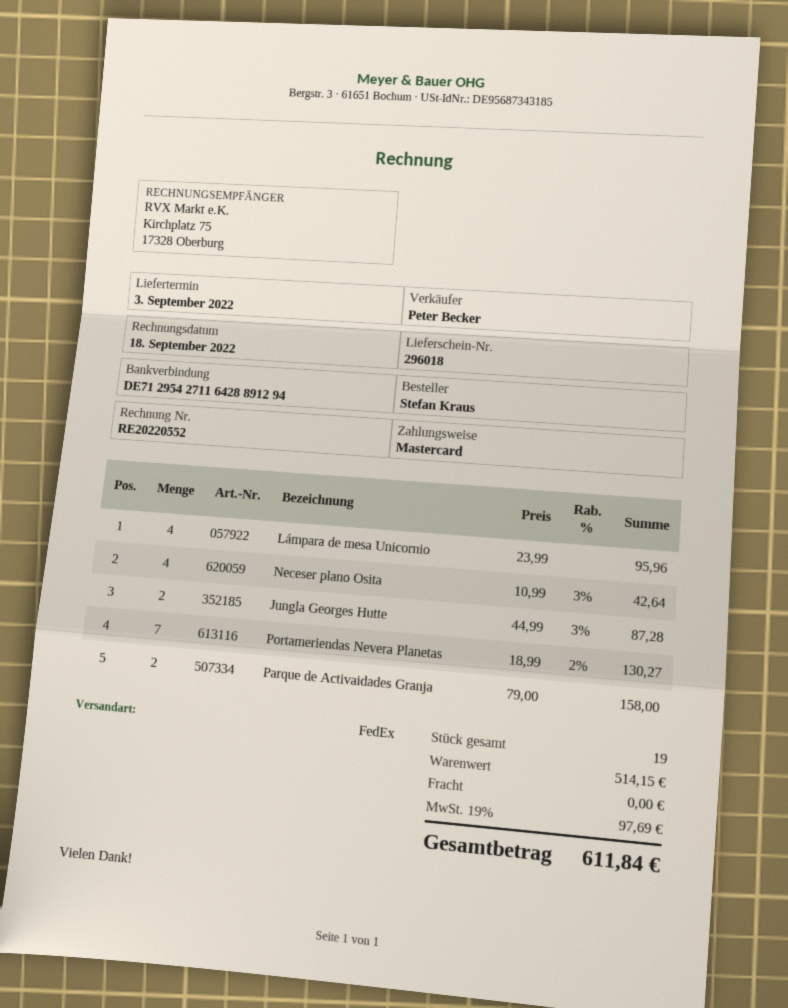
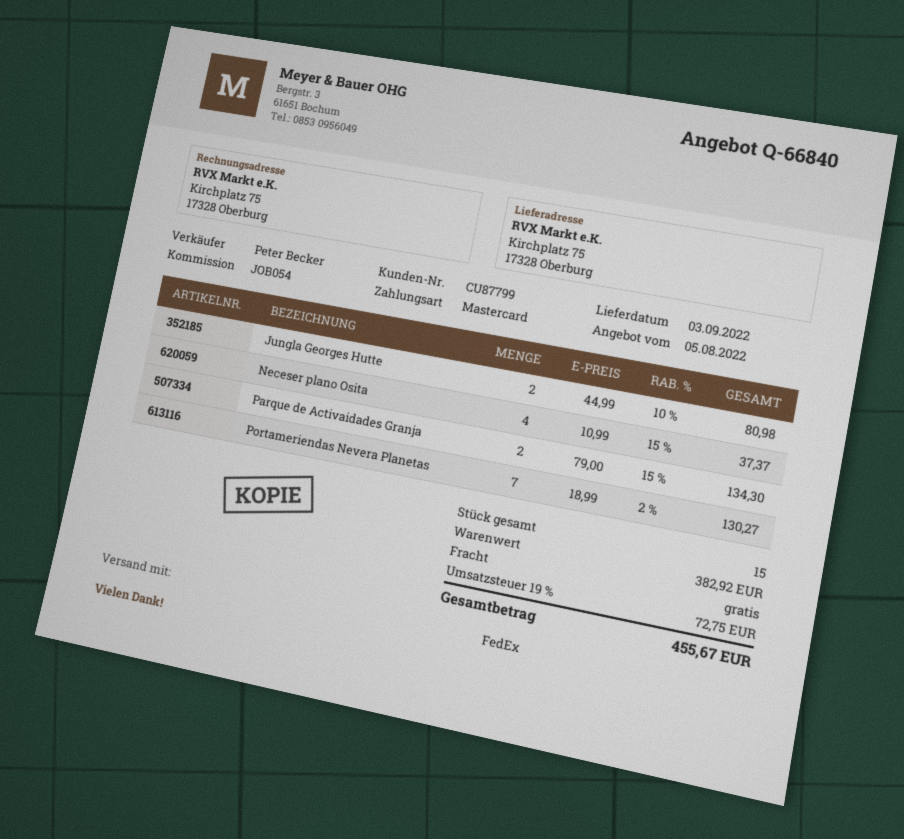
Lámpara de mesa Unicornio: 4 x 23.99 = 95.96 -> none
Neceser plano Osita: 4 x 10.99 - 3% = 42.64 -> 4 x 10.99 - 15% = 37.37
Jungla Georges Hutte: 2 x 44.99 - 3% = 87.28 -> 2 x 44.99 - 10% = 80.98
Parque de Activaidades Granja: 2 x 79.00 = 158.00 -> 2 x 79.00 - 15% = 134.30
total quantity: 19 -> 15
subtotal: 514.15 -> 382.92
tax: 19% = 97.69 -> 19% = 72.75
total: 611.84 -> 455.67

